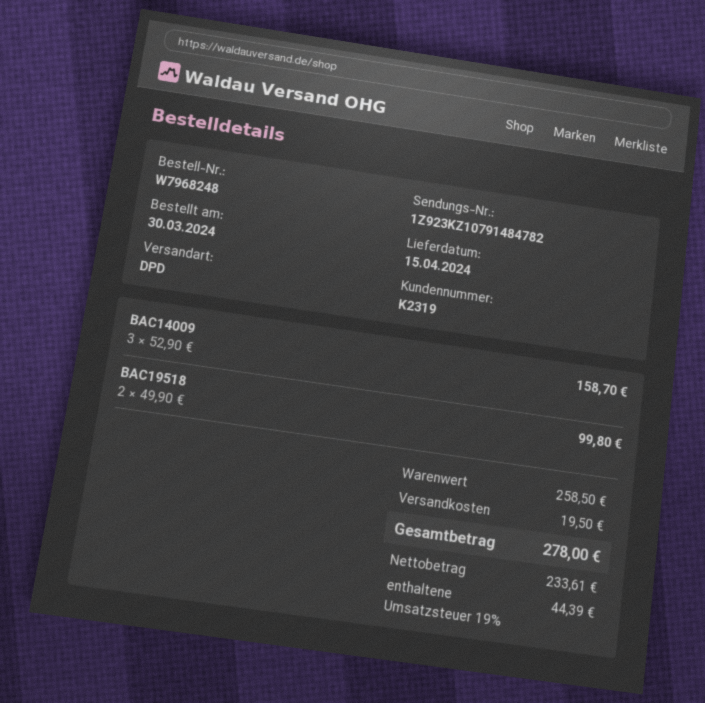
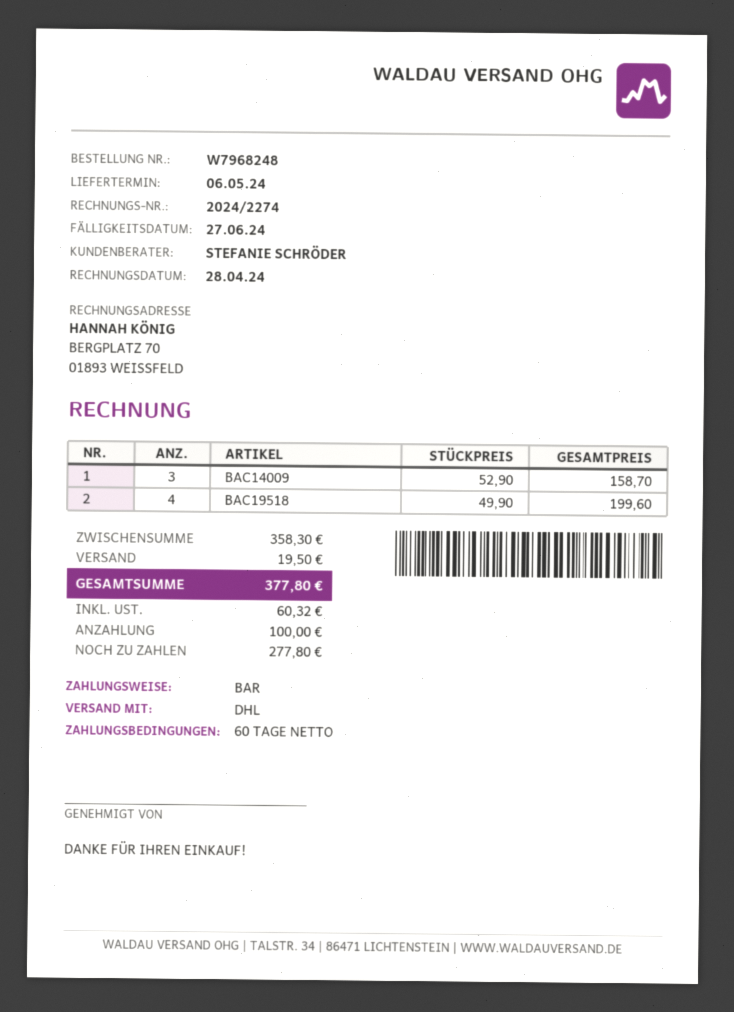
delivery date: 2024-04-15 -> 2024-05-06
shipping method: DPD -> DHL
BAC19518: 2 x 49.90 = 99.80 -> 4 x 49.90 = 199.60
subtotal: 258.50 -> 358.30
tax: 44.39 -> 60.32
total: 278.00 -> 377.80

